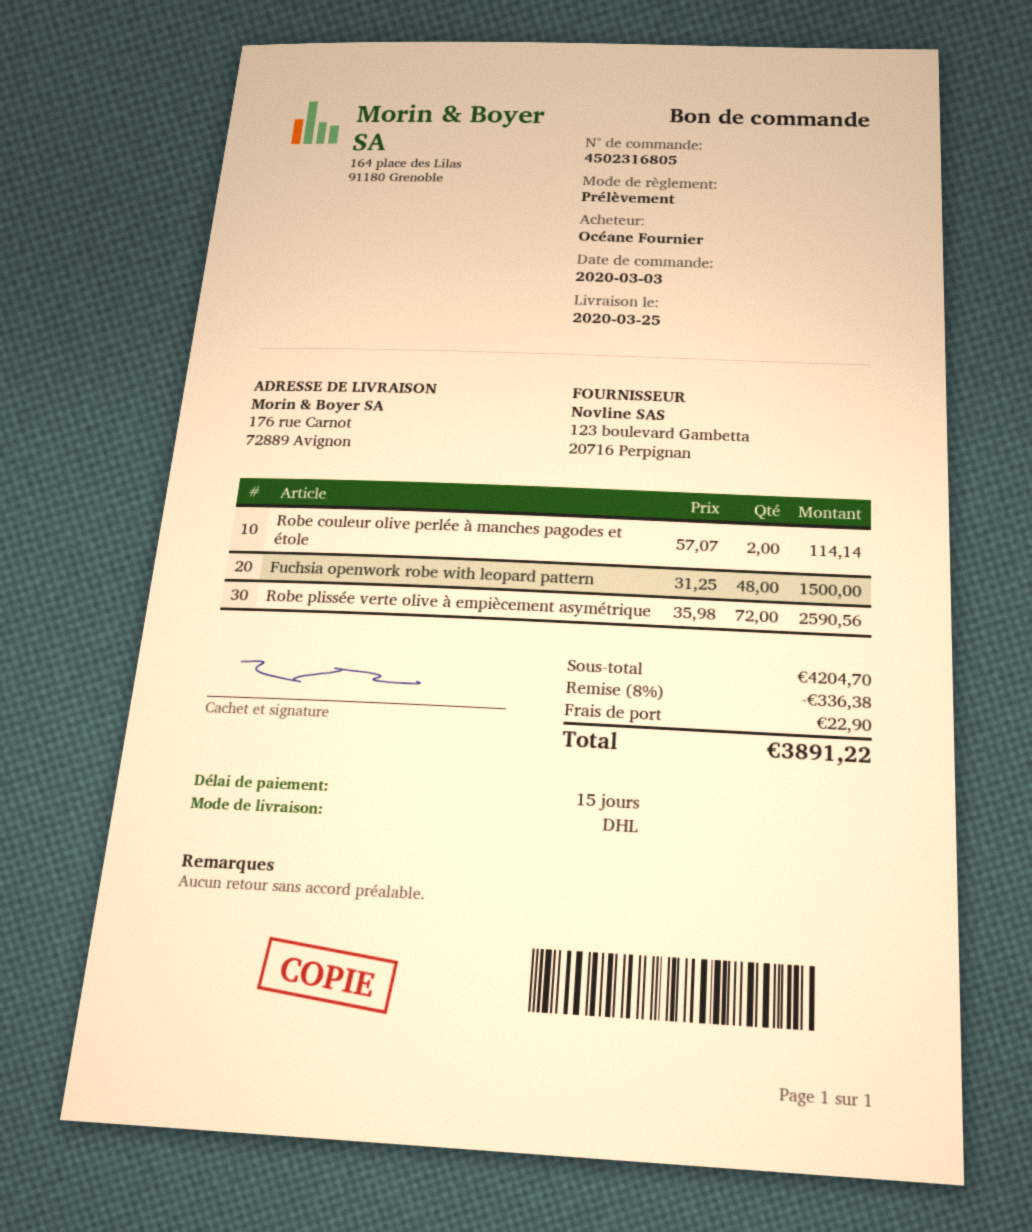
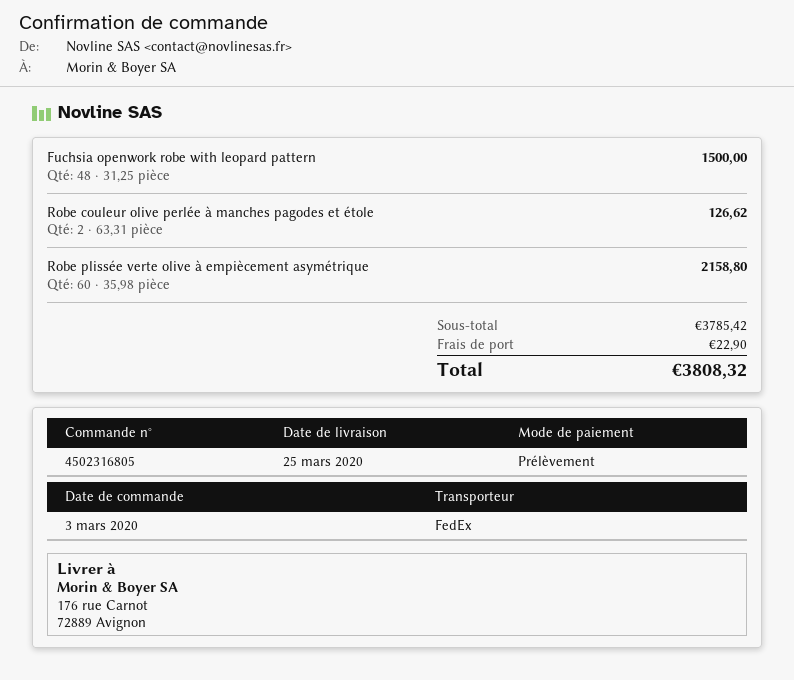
shipping method: DHL -> FedEx
Robe couleur olive perlée à manches pagodes et étole: 2 x 57.07 = 114.14 -> 2 x 63.31 = 126.62
Robe plissée verte olive à empiècement asymétrique: 72 x 35.98 = 2590.56 -> 60 x 35.98 = 2158.80
subtotal: 4204.70 -> 3785.42
discount: 8% = 336.38 -> none
total: 3891.22 -> 3808.32

